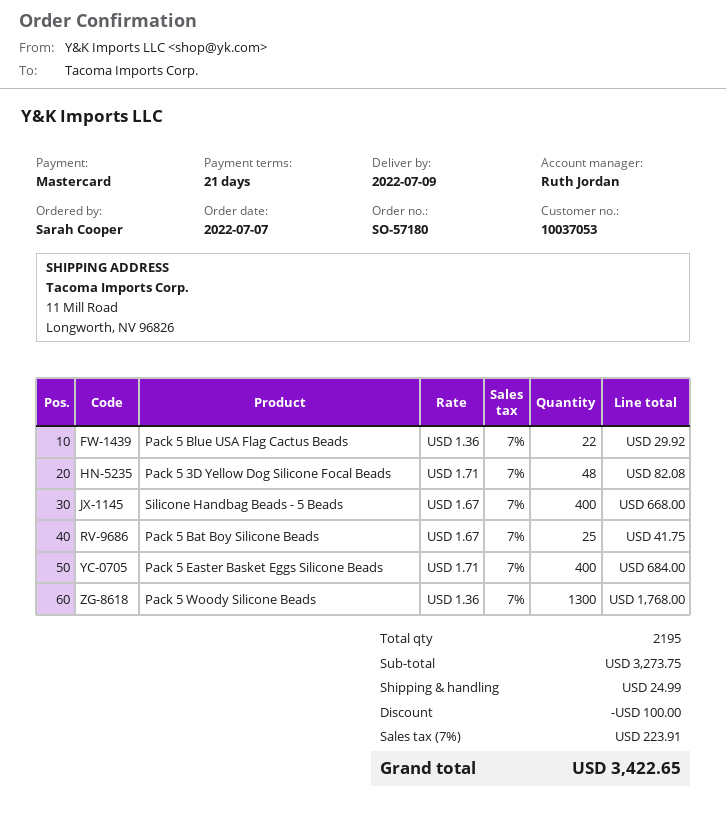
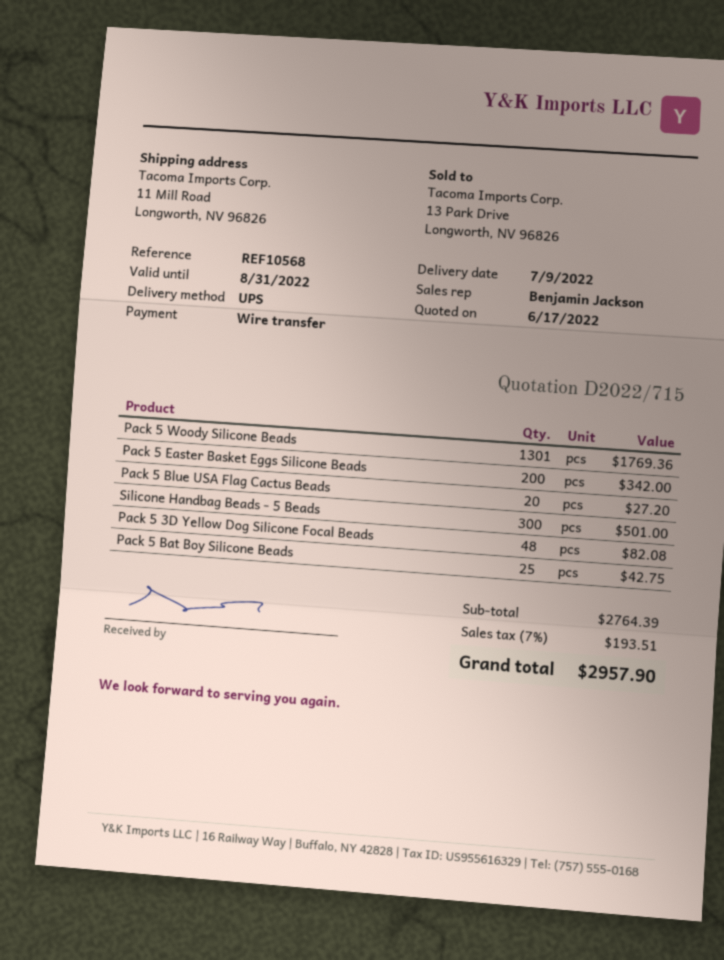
sales rep: Ruth Jordan -> Benjamin Jackson
payment method: Mastercard -> bank transfer
Pack 5 Blue USA Flag Cactus Beads: 22 for 29.92 -> 20 for 27.20
Silicone Handbag Beads - 5 Beads: 400 for 668.00 -> 300 for 501.00
Pack 5 Bat Boy Silicone Beads: 25 for 41.75 -> 25 for 42.75
Pack 5 Easter Basket Eggs Silicone Beads: 400 for 684.00 -> 200 for 342.00
Pack 5 Woody Silicone Beads: 1300 for 1768.00 -> 1301 for 1769.36
subtotal: 3273.75 -> 2764.39
discount: 100.00 -> none
shipping: 24.99 -> none
tax: 7% = 223.91 -> 7% = 193.51
total: 3422.65 -> 2957.90

